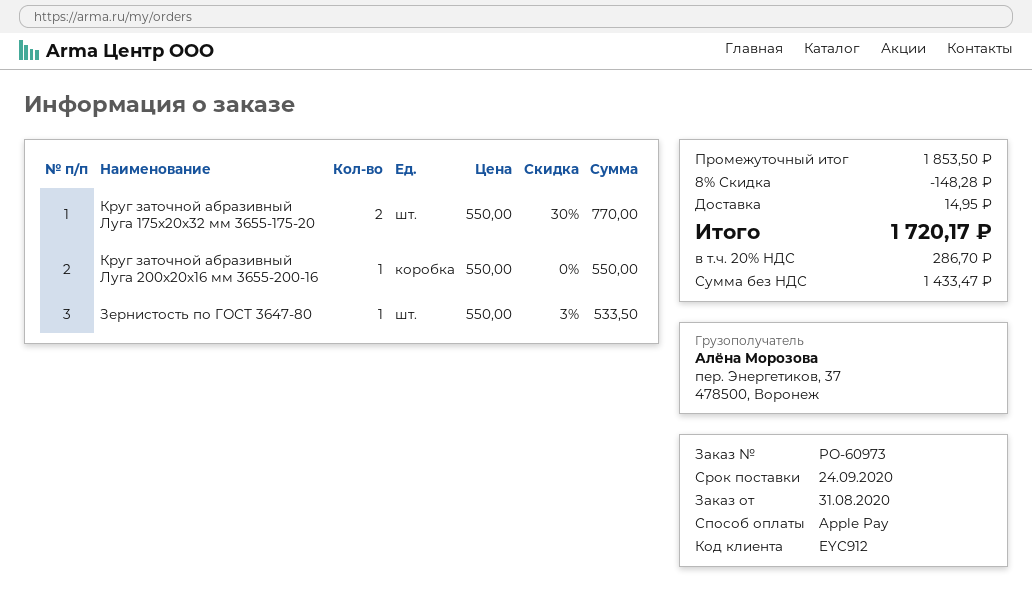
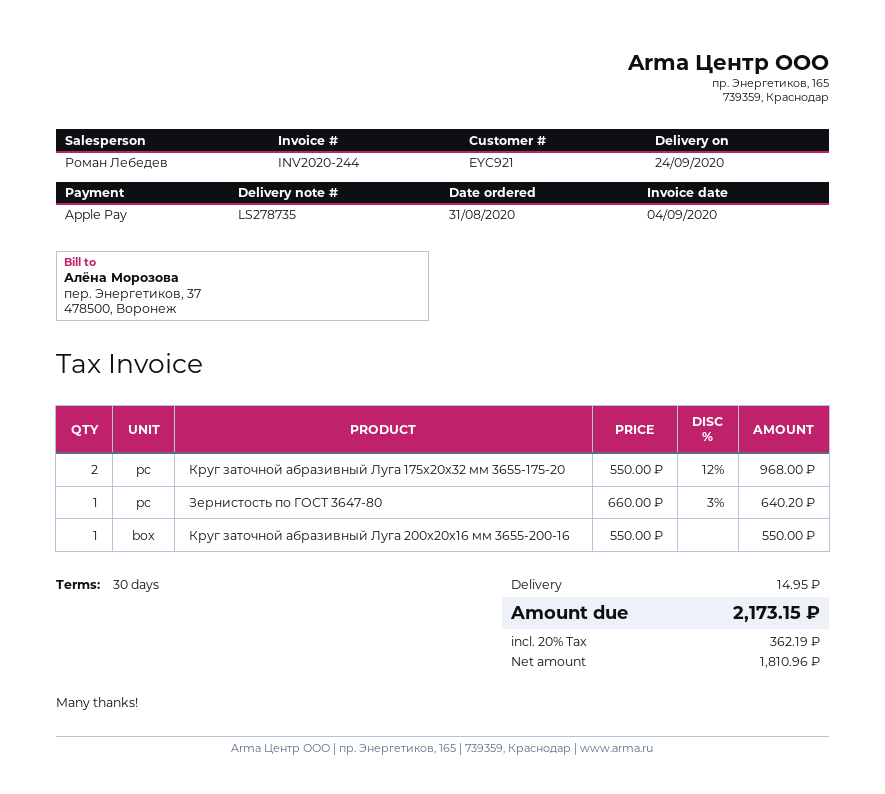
customer number: EYC912 -> EYC921
Круг заточной абразивный Луга 175x20x32 мм 3655-175-20: 2 x 550.00 - 30% = 770.00 -> 2 x 550.00 - 12% = 968.00
Зернистость по ГОСТ 3647-80: 1 x 550.00 - 3% = 533.50 -> 1 x 660.00 - 3% = 640.20
discount: 8% = 148.28 -> none
net: 1433.47 -> 1810.96
tax: 20% = 286.70 -> 20% = 362.19
total: 1720.17 -> 2173.15

